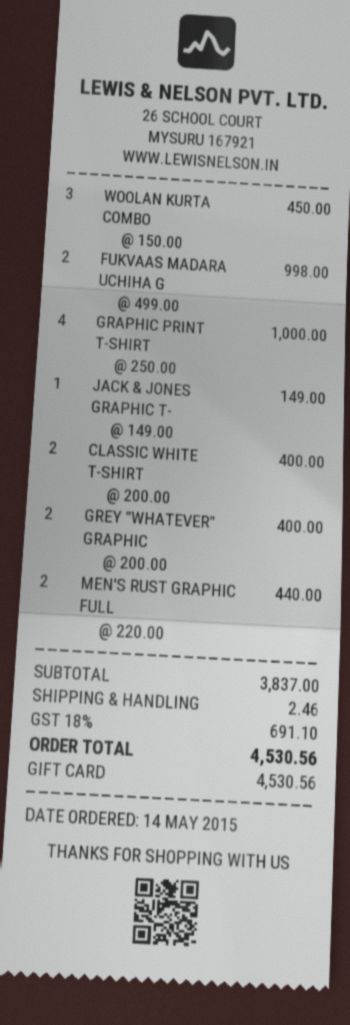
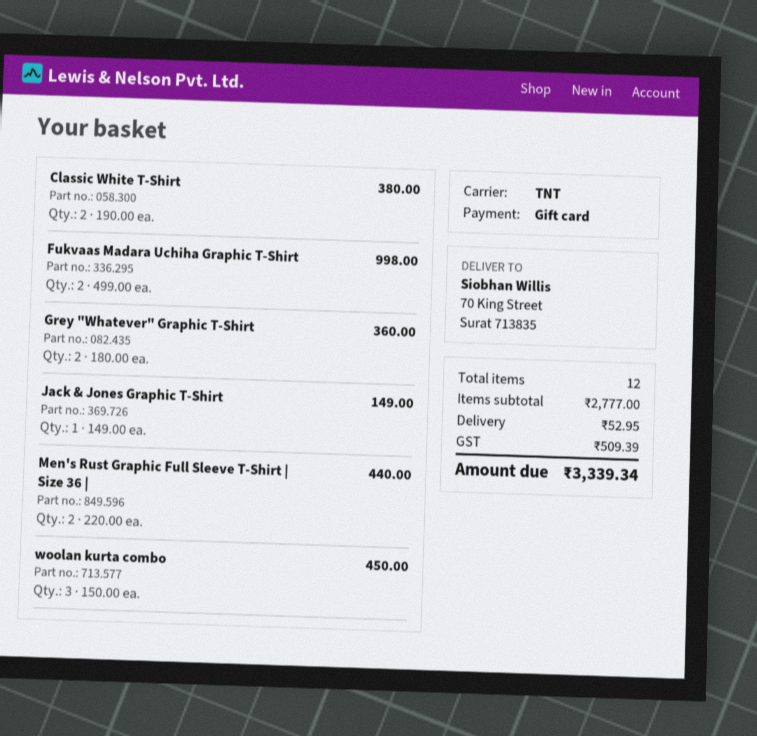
GRAPHIC PRINT T-SHIRT: 4 x 250.00 = 1000.00 -> none
CLASSIC WHITE T-SHIRT: 2 x 200.00 = 400.00 -> 2 x 190.00 = 380.00
GREY "WHATEVER" GRAPHIC: 2 x 200.00 = 400.00 -> 2 x 180.00 = 360.00
subtotal: 3837.00 -> 2777.00
shipping: 2.46 -> 52.95
tax: 691.10 -> 509.39
total: 4530.56 -> 3339.34

